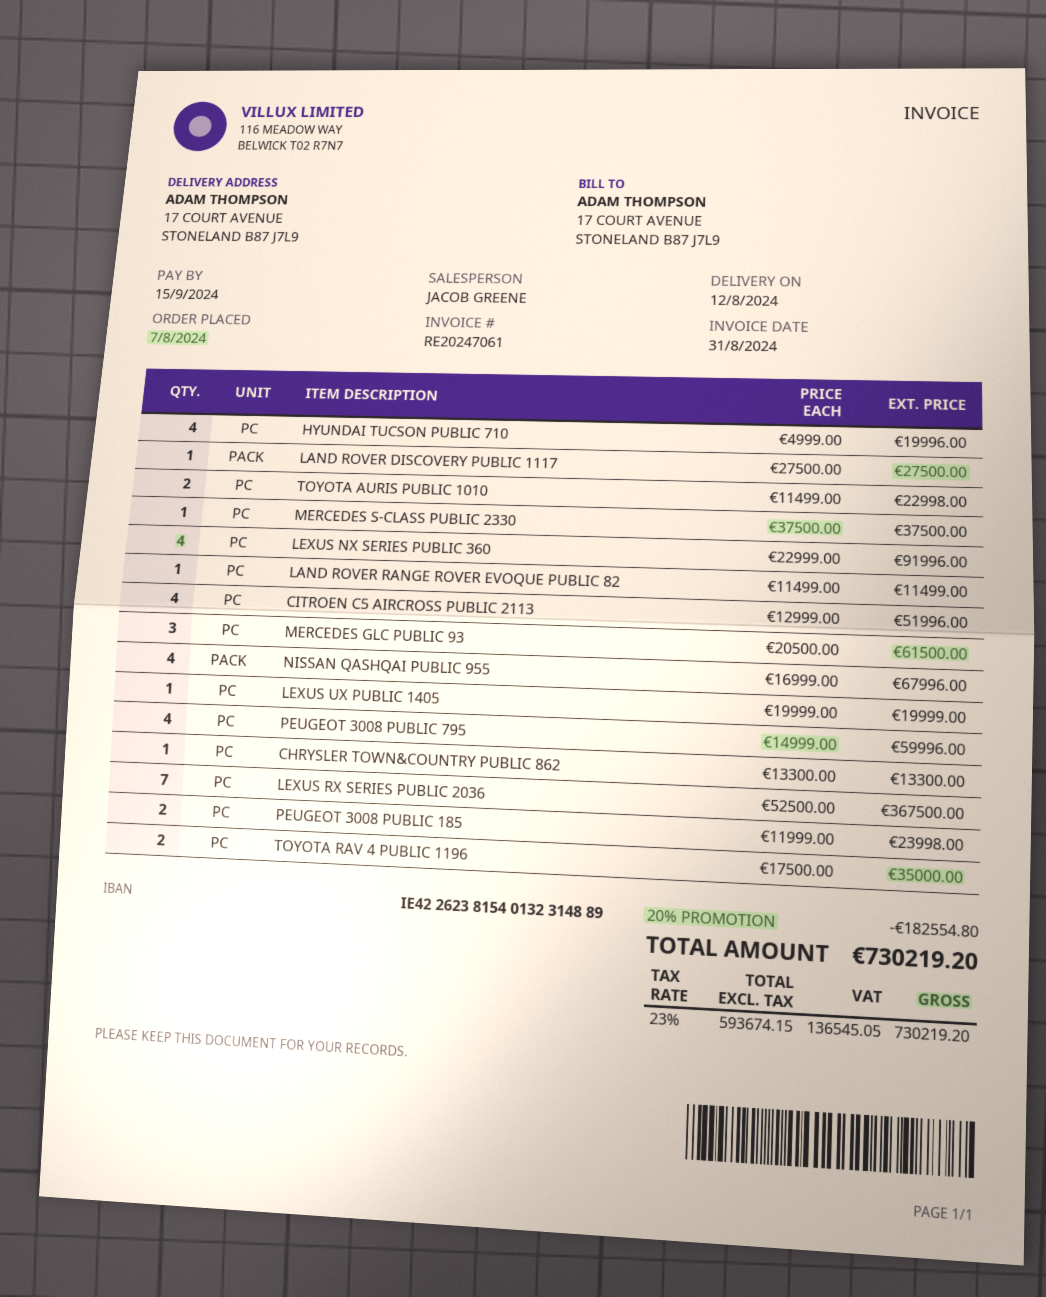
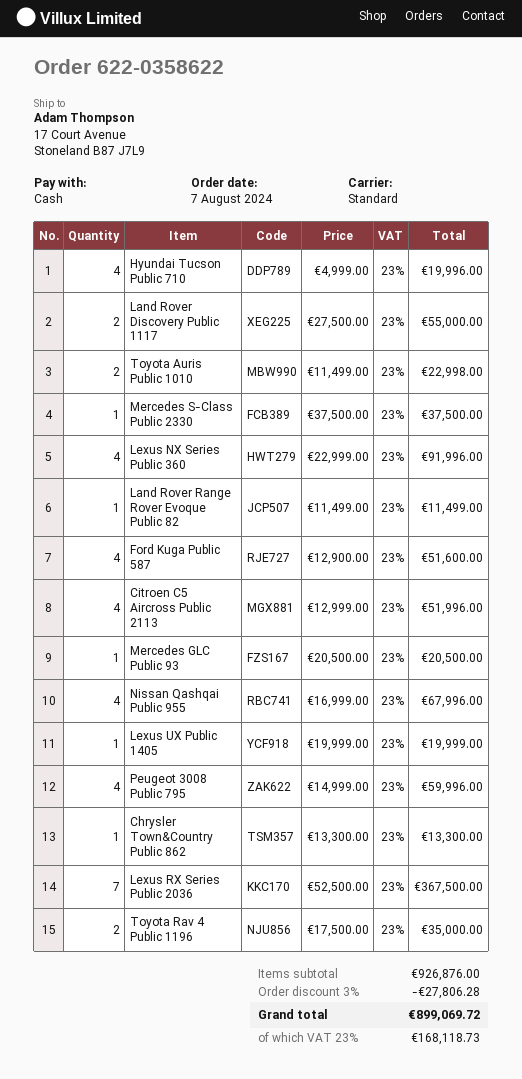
LAND ROVER DISCOVERY PUBLIC 1117: 1 x 27500.00 = 27500.00 -> 2 x 27500.00 = 55000.00
MERCEDES GLC PUBLIC 93: 3 x 20500.00 = 61500.00 -> 1 x 20500.00 = 20500.00
PEUGEOT 3008 PUBLIC 185: 2 x 11999.00 = 23998.00 -> none
Ford Kuga Public 587: none -> 4 x 12900.00 = 51600.00
discount: 20% = 182554.80 -> 3% = 27806.28
tax: 23% = 136545.05 -> 23% = 168118.73
total: 730219.20 -> 899069.72

